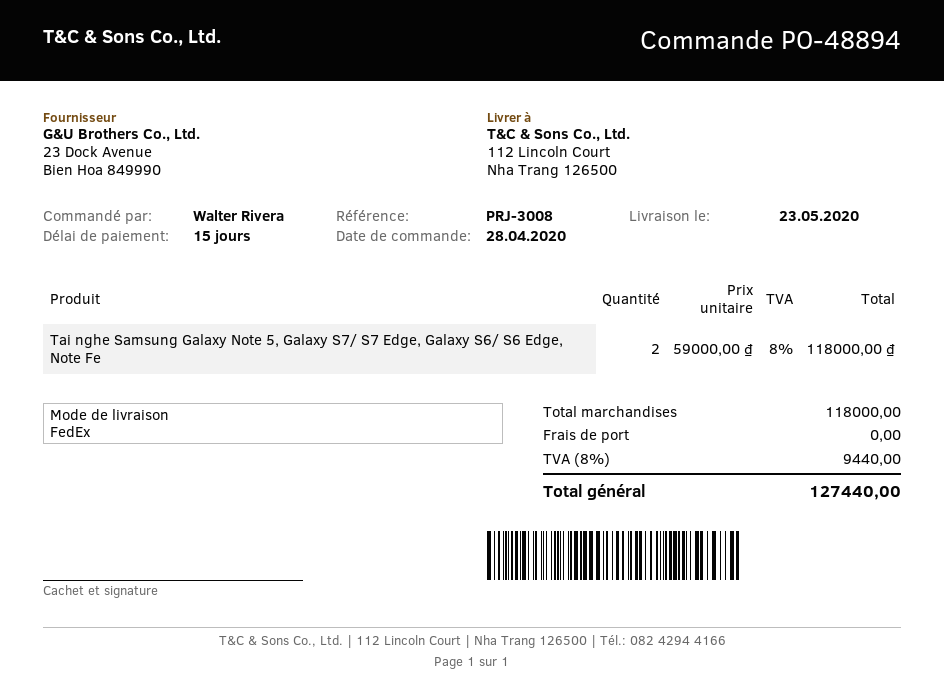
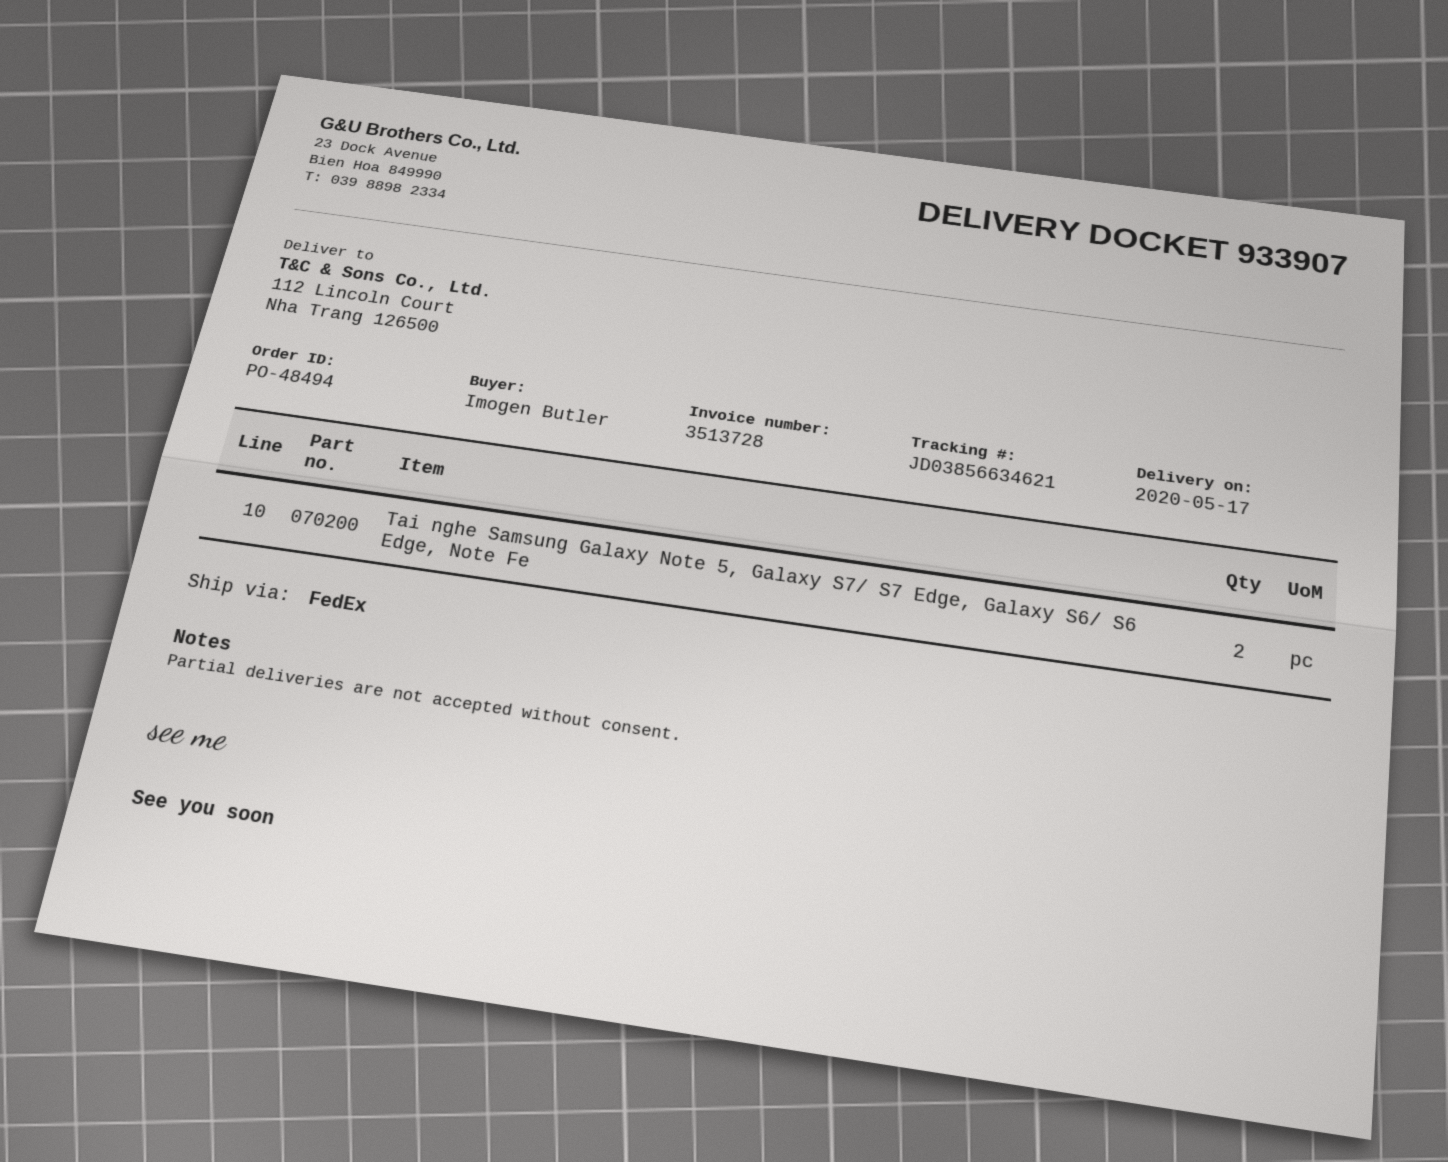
order number: PO-48894 -> PO-48494
delivery date: 2020-05-23 -> 2020-05-17
ordered by: Walter Rivera -> Imogen Butler

